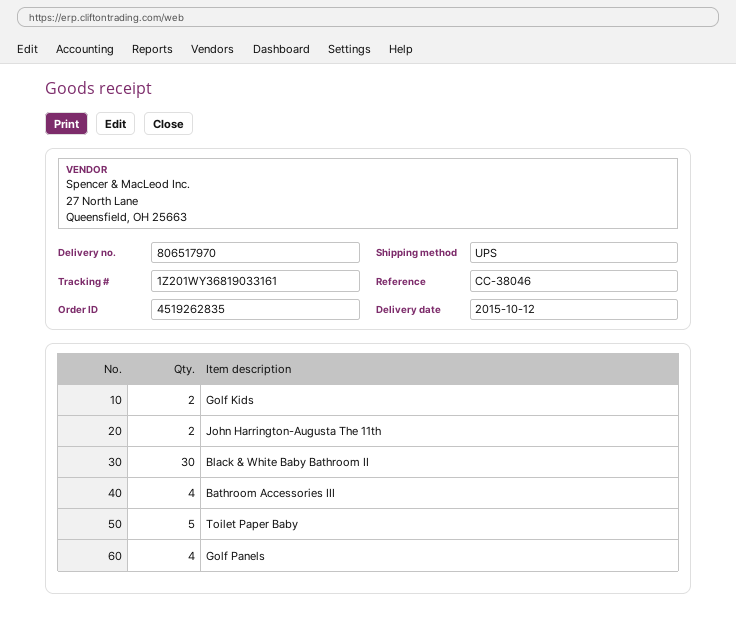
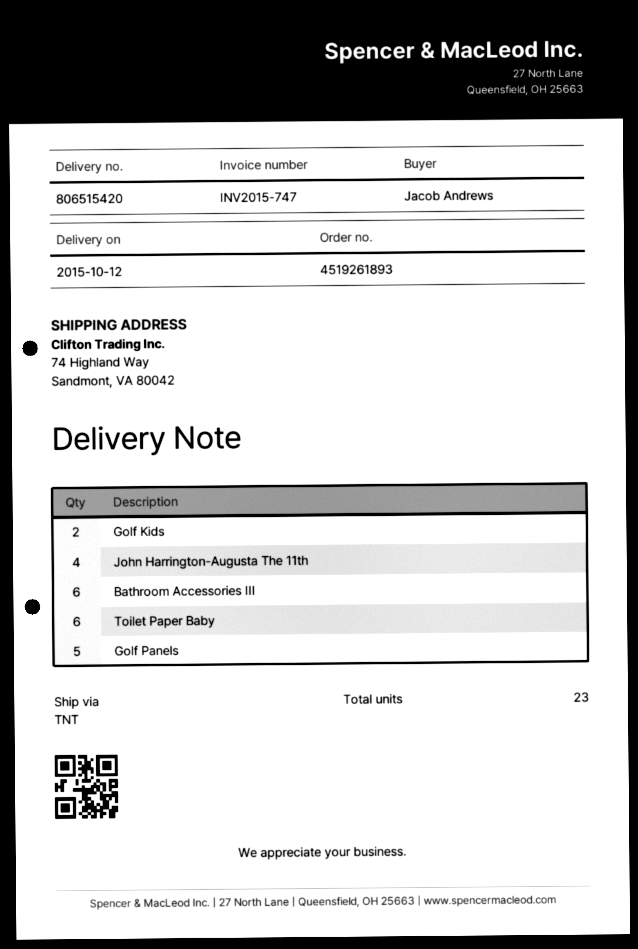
order number: 4519262835 -> 4519261893
delivery note number: 806517970 -> 806515420
shipping method: UPS -> TNT
John Harrington-Augusta The 11th: 2 -> 4
Black & White Baby Bathroom II: 30 -> none
Bathroom Accessories III: 4 -> 6
Toilet Paper Baby: 5 -> 6
Golf Panels: 4 -> 5

